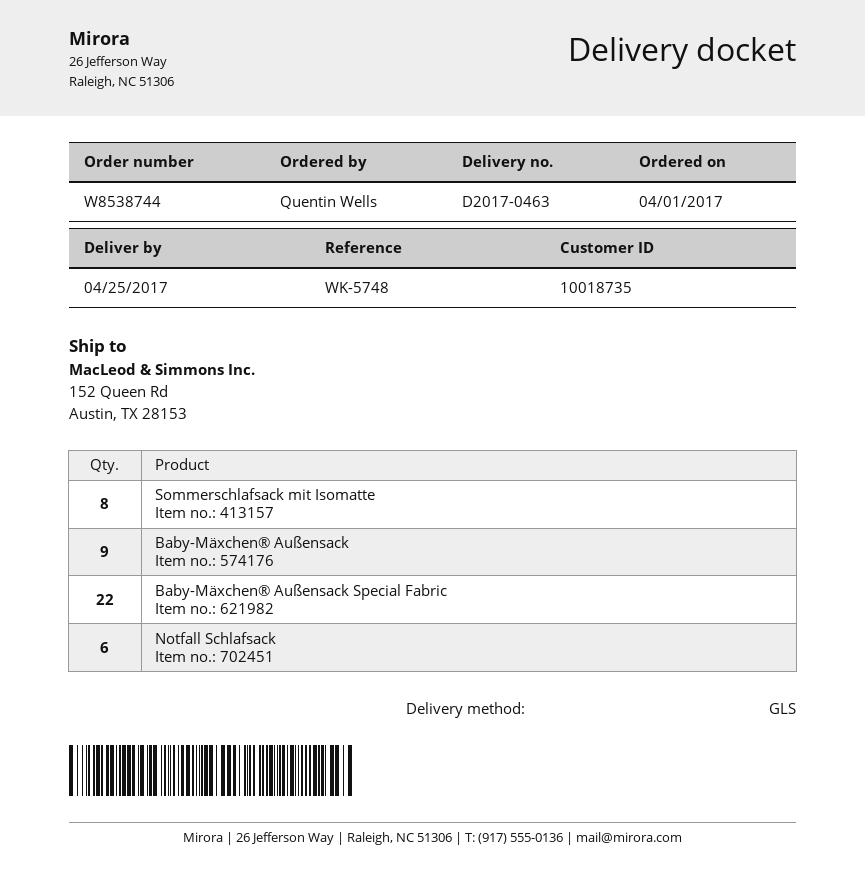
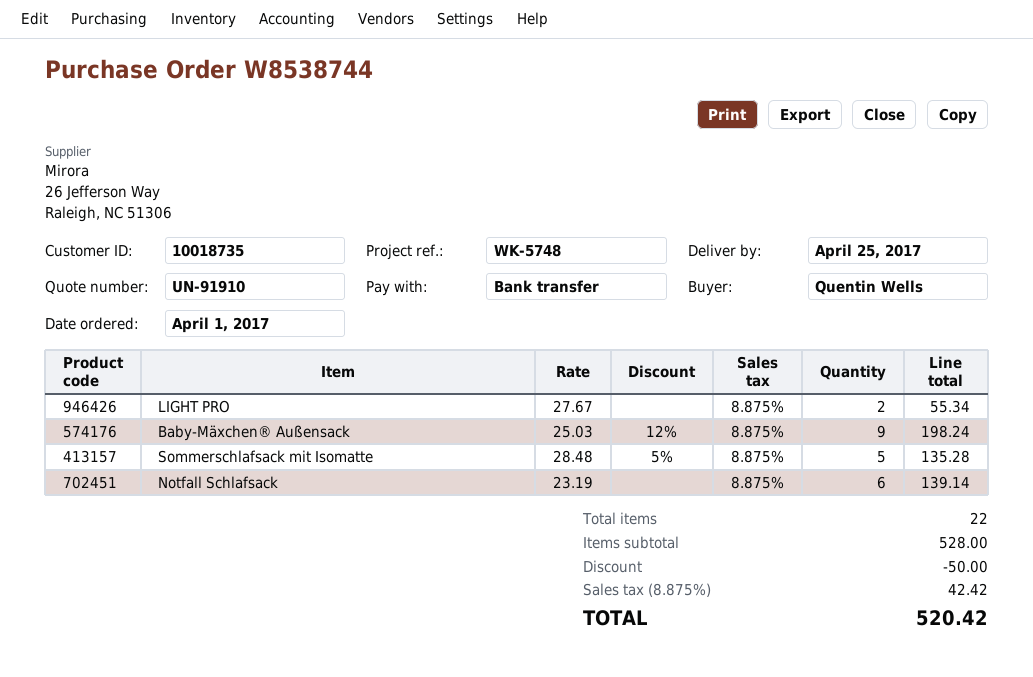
Sommerschlafsack mit Isomatte: 8 -> 5
Baby-Mäxchen® Außensack Special Fabric: 22 -> none
LIGHT PRO: none -> 2

